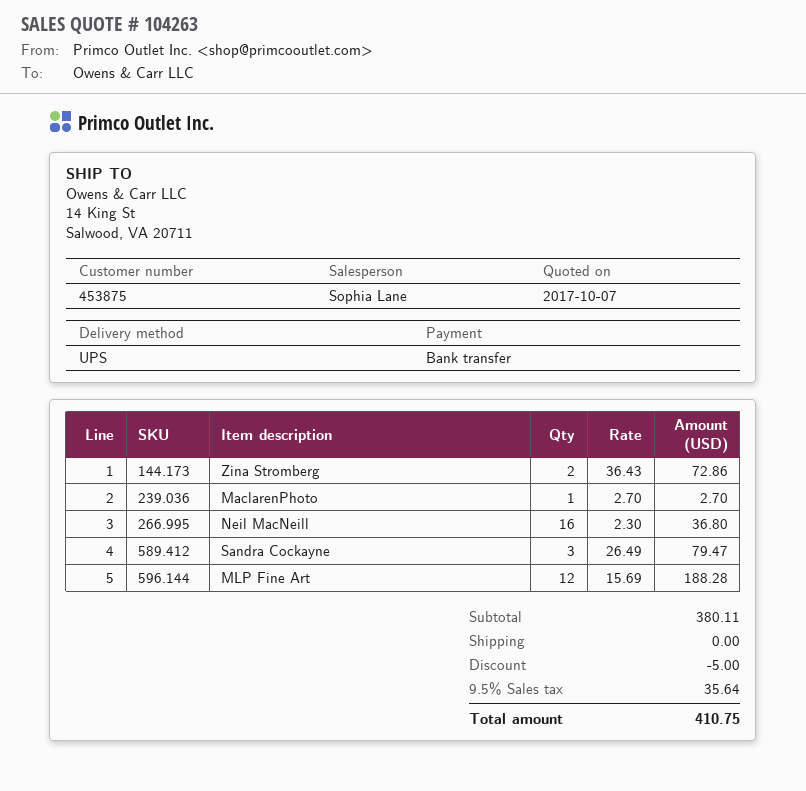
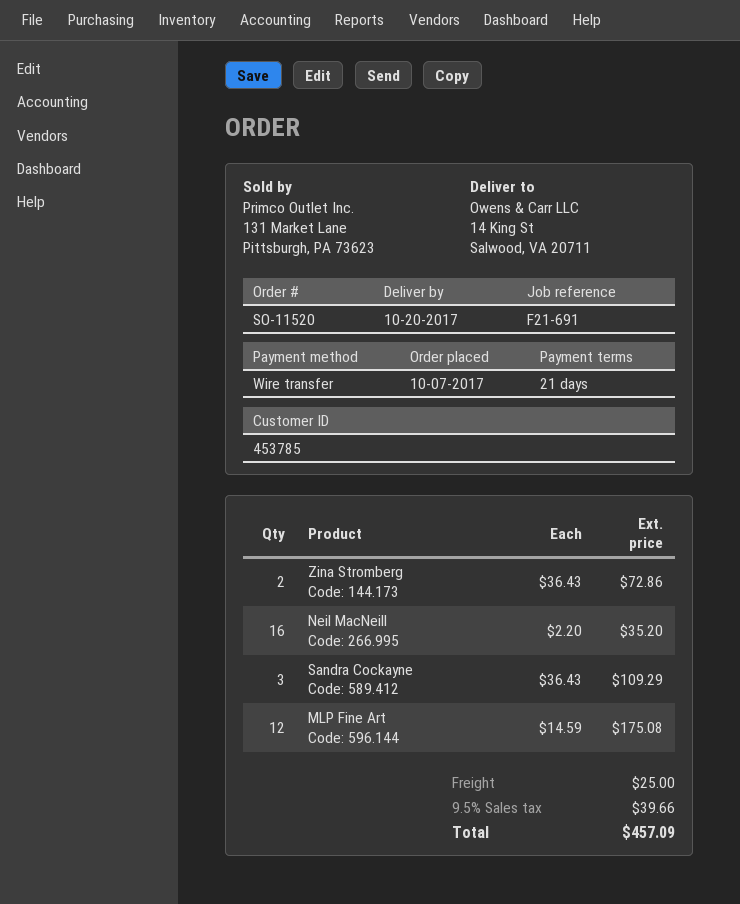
customer number: 453875 -> 453785
MaclarenPhoto: 1 x 2.70 = 2.70 -> none
Neil MacNeill: 16 x 2.30 = 36.80 -> 16 x 2.20 = 35.20
Sandra Cockayne: 3 x 26.49 = 79.47 -> 3 x 36.43 = 109.29
MLP Fine Art: 12 x 15.69 = 188.28 -> 12 x 14.59 = 175.08
discount: 5.00 -> none
shipping: 0.00 -> 25.00
tax: 9.5% = 35.64 -> 9.5% = 39.66
total: 410.75 -> 457.09

